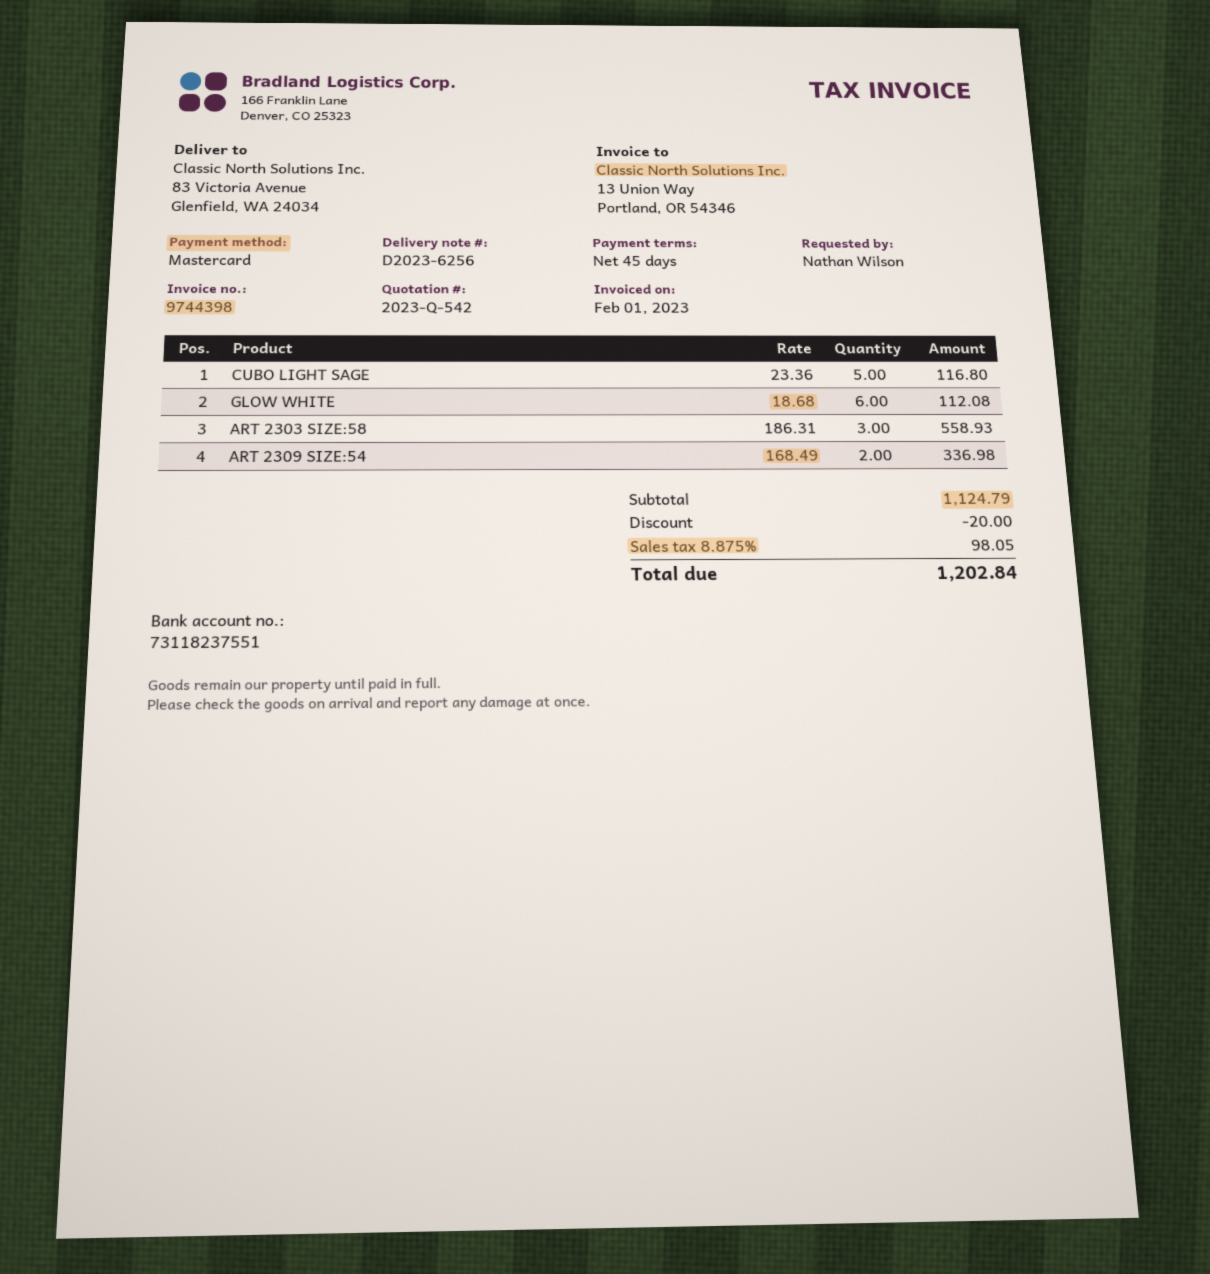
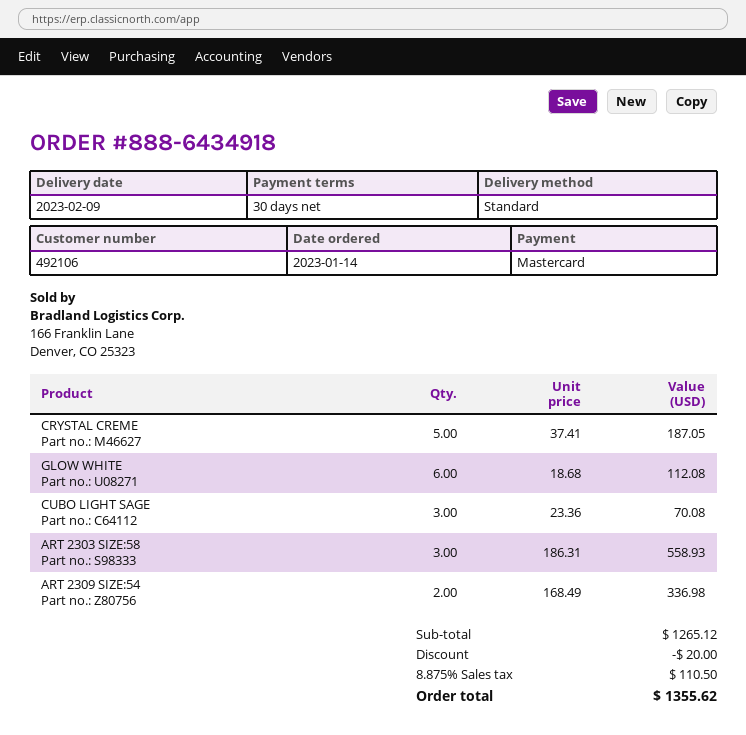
payment terms: 45 days -> 30 days
CUBO LIGHT SAGE: 5 x 23.36 = 116.80 -> 3 x 23.36 = 70.08
CRYSTAL CREME: none -> 5 x 37.41 = 187.05
subtotal: 1124.79 -> 1265.12
tax: 8.875% = 98.05 -> 8.875% = 110.50
total: 1202.84 -> 1355.62

